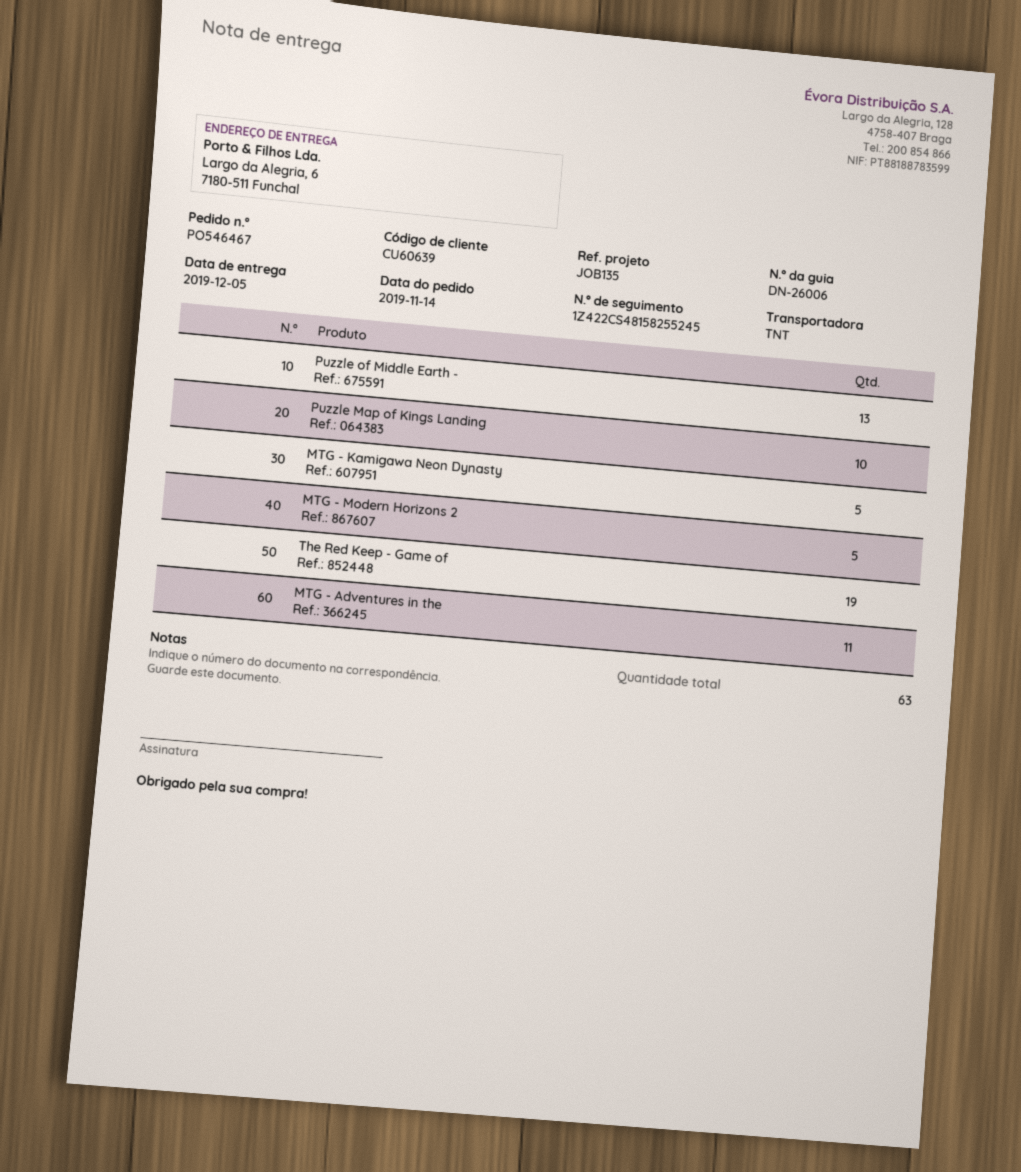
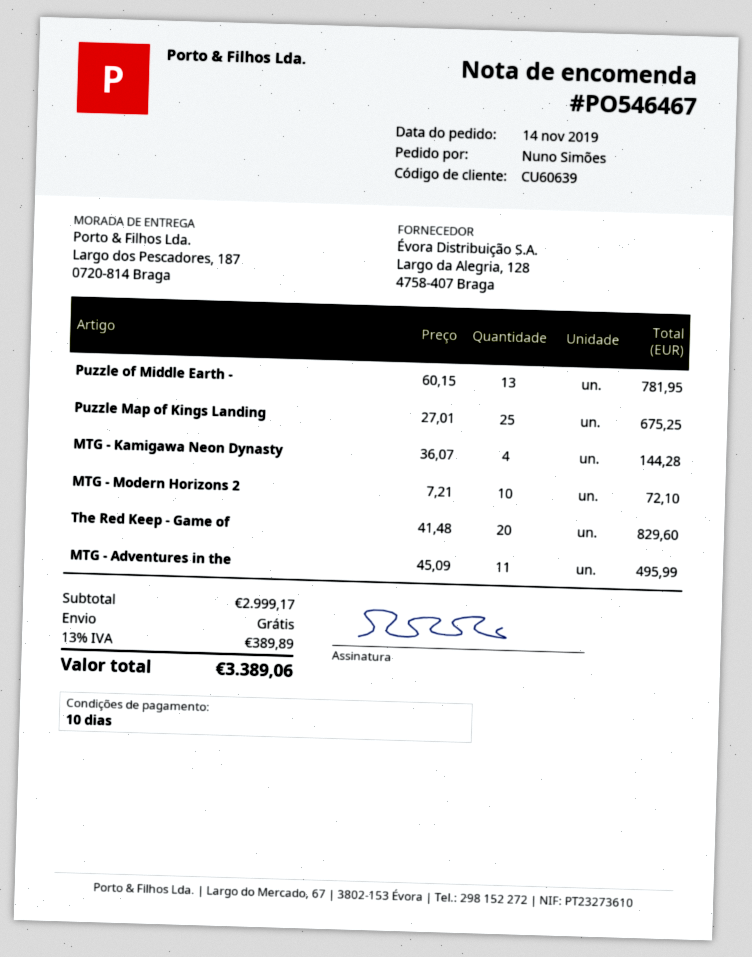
ship to: Largo da Alegria, 6, 7180-511 Funchal -> Largo dos Pescadores, 187, 0720-814 Braga
Puzzle Map of Kings Landing: 10 -> 25
MTG - Kamigawa Neon Dynasty: 5 -> 4
MTG - Modern Horizons 2: 5 -> 10
The Red Keep - Game of: 19 -> 20

